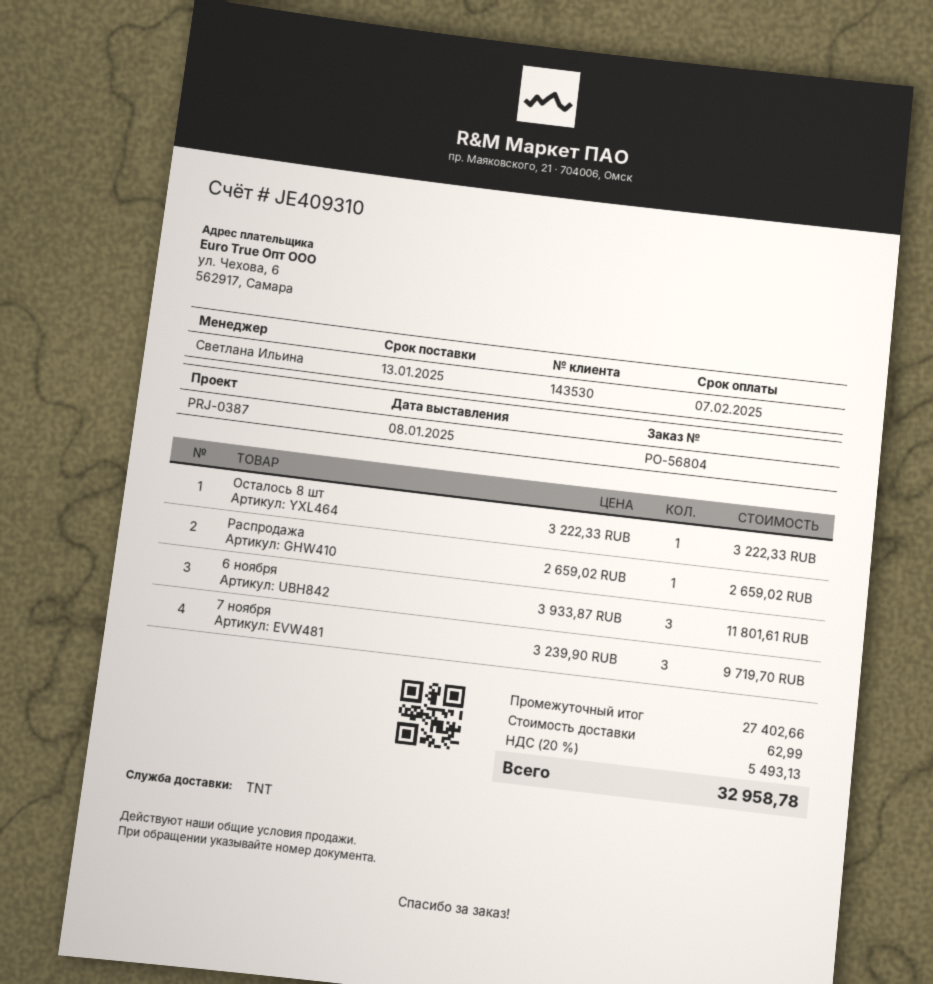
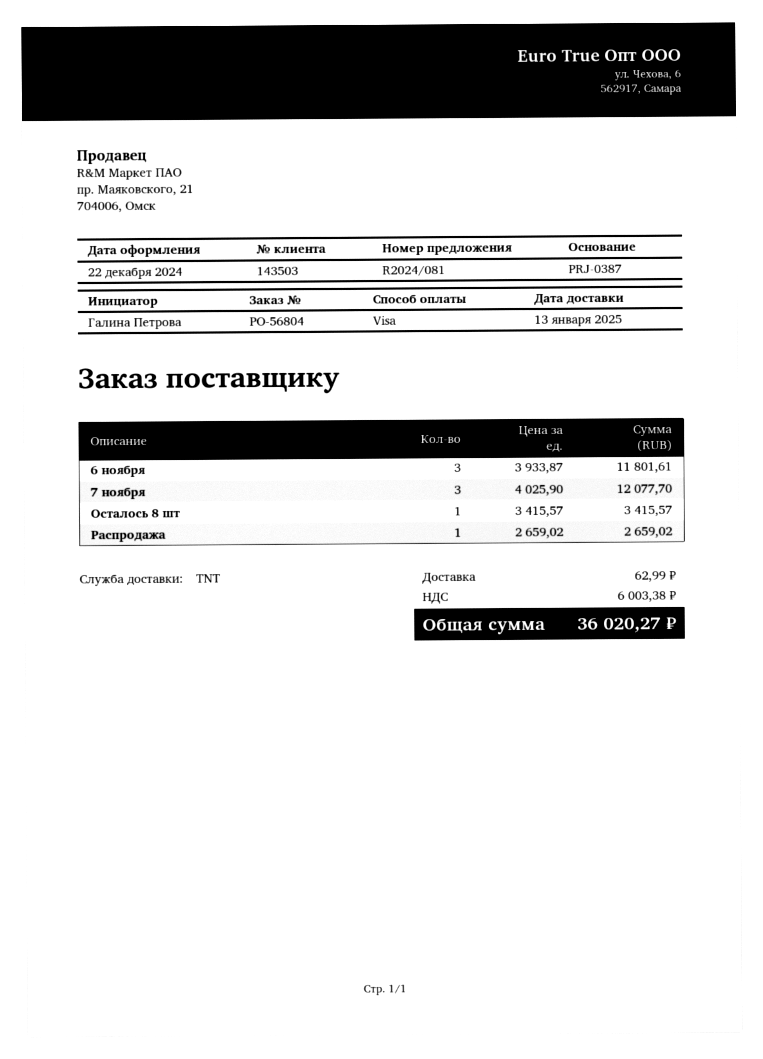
customer number: 143530 -> 143503
Осталось 8 шт: 1 x 3222.33 = 3222.33 -> 1 x 3415.57 = 3415.57
7 ноября: 3 x 3239.90 = 9719.70 -> 3 x 4025.90 = 12077.70
tax: 5493.13 -> 6003.38
total: 32958.78 -> 36020.27

